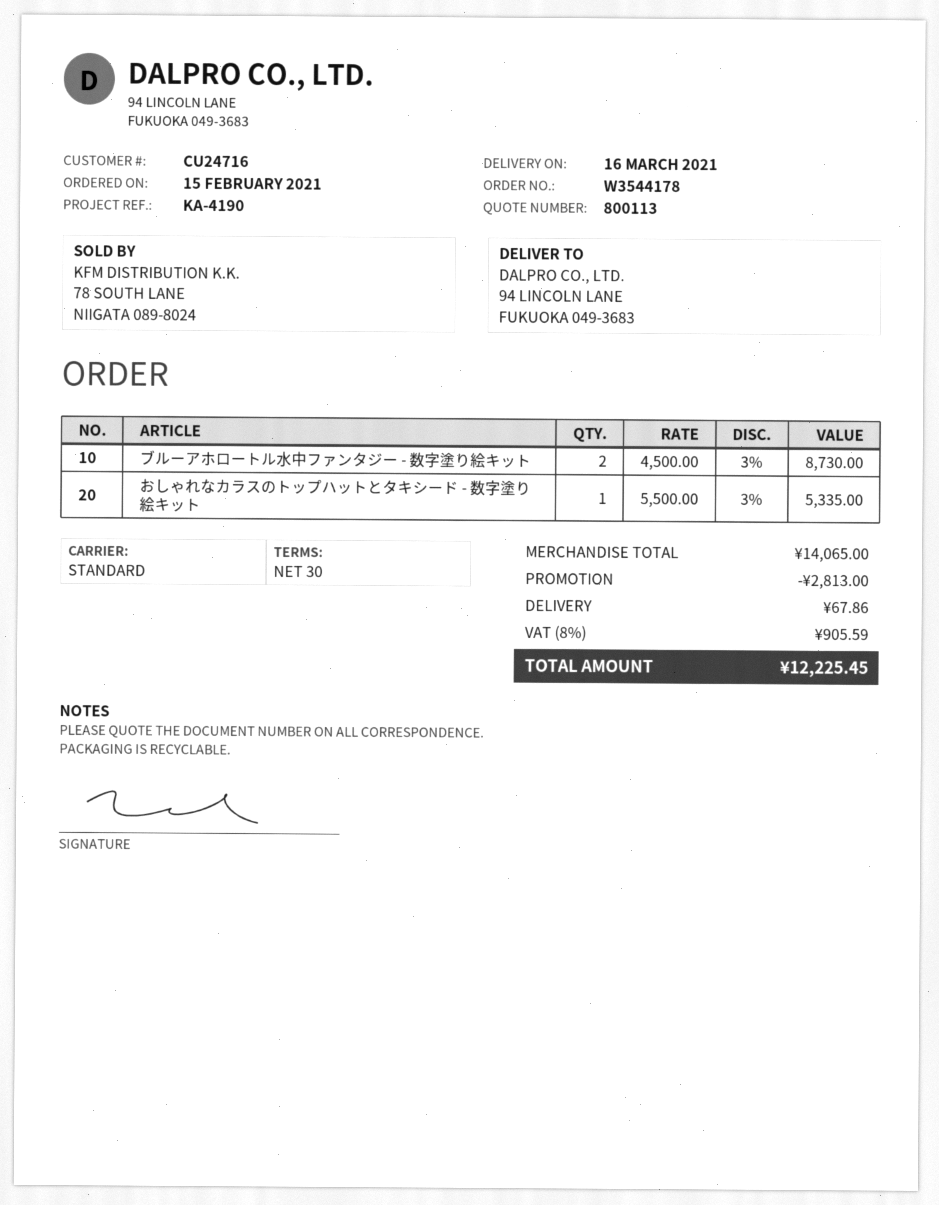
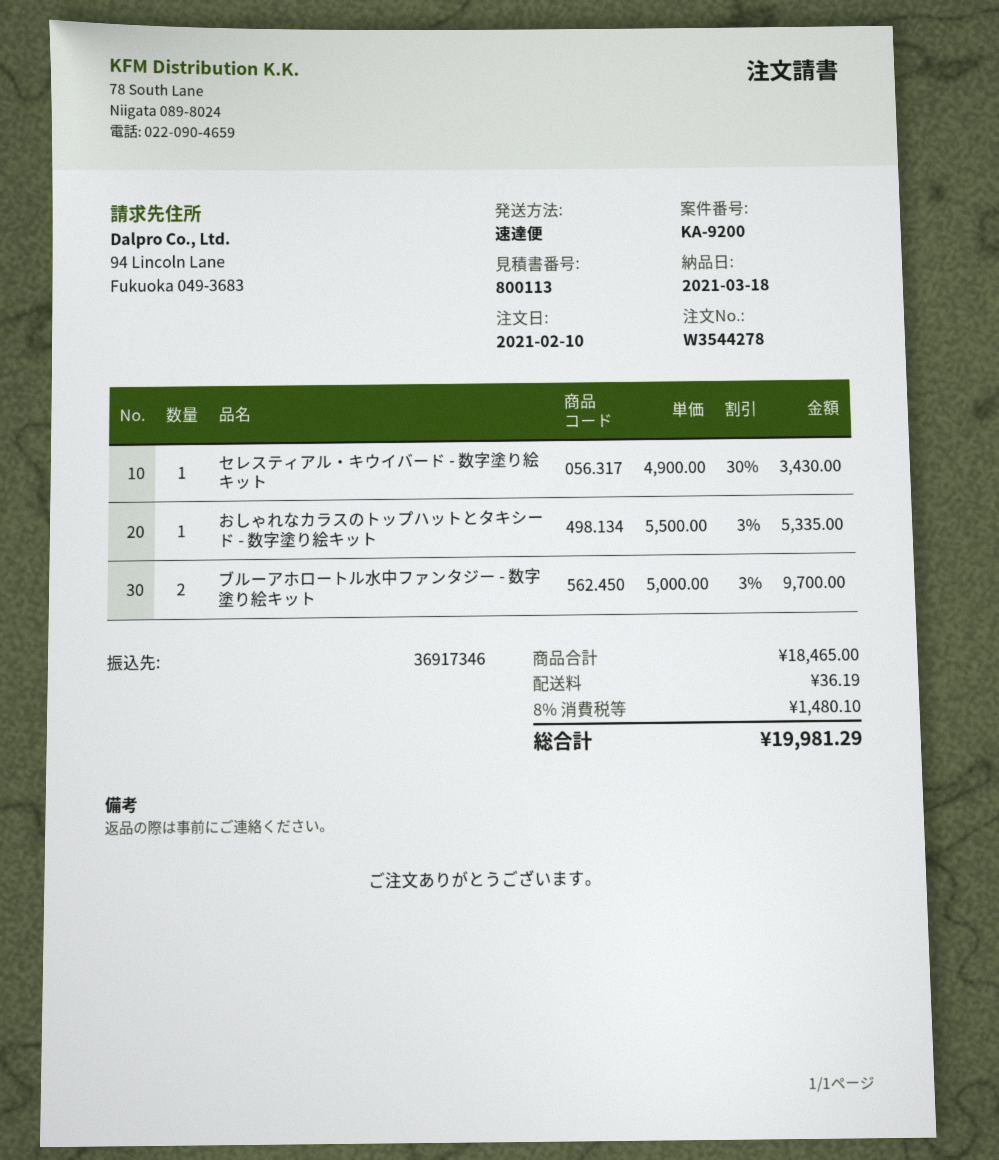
order number: W3544178 -> W3544278
order date: 2021-02-15 -> 2021-02-10
delivery date: 2021-03-16 -> 2021-03-18
reference: KA-4190 -> KA-9200
shipping method: standard -> express
ブルーアホロートル水中ファンタジー - 数字塗り絵キット: 2 x 4500.00 - 3% = 8730.00 -> 2 x 5000.00 - 3% = 9700.00
セレスティアル・キウイバード - 数字塗り絵キット: none -> 1 x 4900.00 - 30% = 3430.00
subtotal: 14065.00 -> 18465.00
discount: 2813.00 -> none
shipping: 67.86 -> 36.19
tax: 8% = 905.59 -> 8% = 1480.10
total: 12225.45 -> 19981.29

